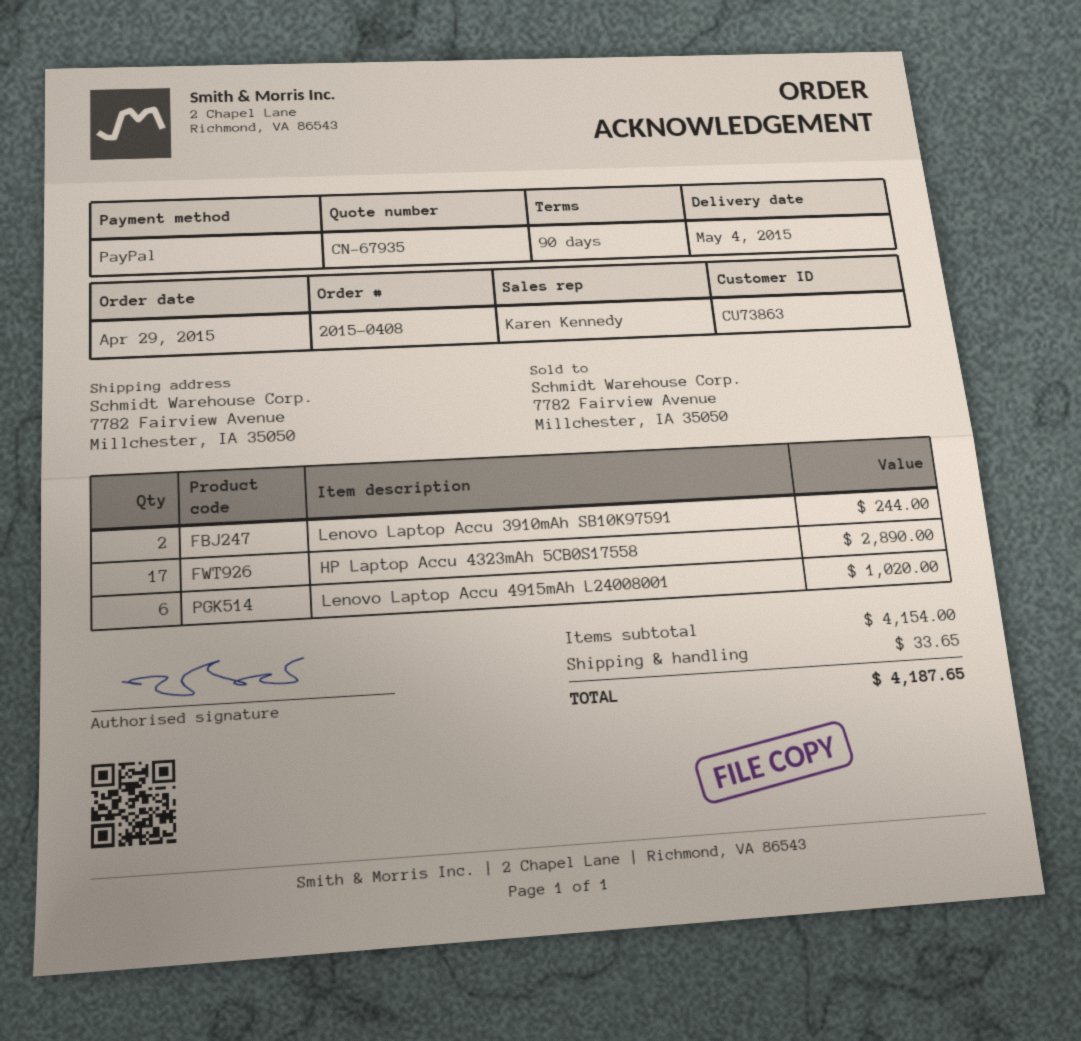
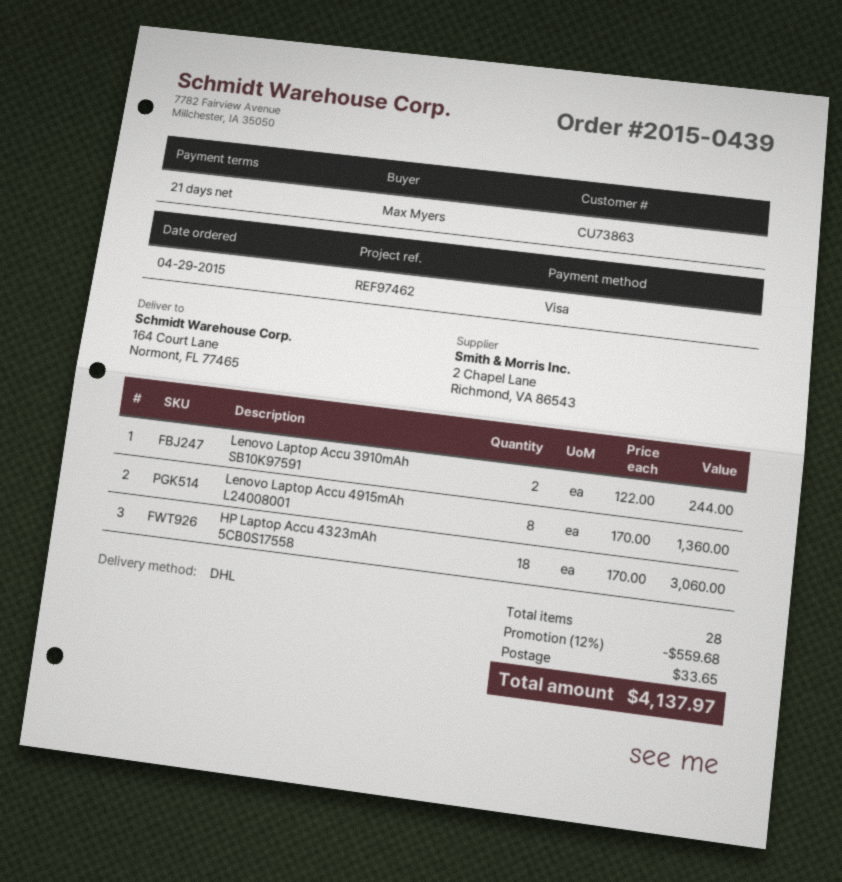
order number: 2015-0408 -> 2015-0439
payment terms: 90 days -> 21 days
payment method: PayPal -> Visa
ship to: 7782 Fairview Avenue, Millchester, IA 35050 -> 164 Court Lane, Normont, FL 77465
HP Laptop Accu 4323mAh 5CB0S17558: 17 for 2890.00 -> 18 for 3060.00
Lenovo Laptop Accu 4915mAh L24008001: 6 for 1020.00 -> 8 for 1360.00
discount: none -> 12% = 559.68
total: 4187.65 -> 4137.97

